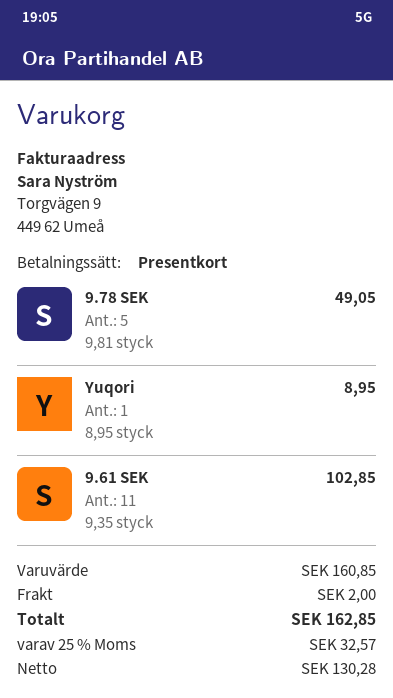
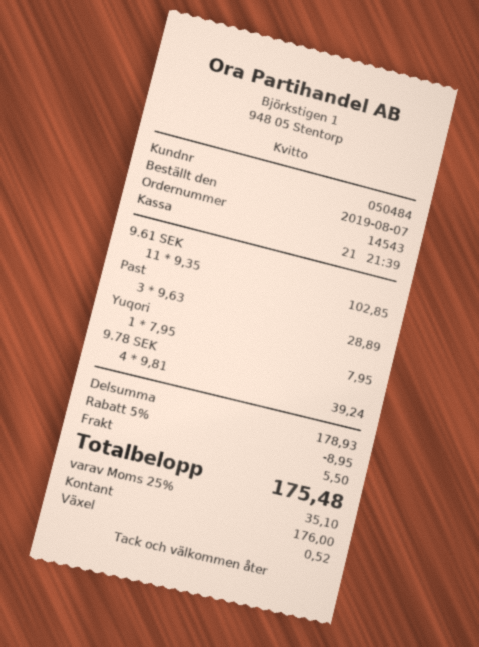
payment method: gift card -> cash
9.78 SEK: 5 x 9.81 = 49.05 -> 4 x 9.81 = 39.24
Yuqori: 1 x 8.95 = 8.95 -> 1 x 7.95 = 7.95
Past: none -> 3 x 9.63 = 28.89
subtotal: 160.85 -> 178.93
discount: none -> 5% = 8.95
shipping: 2.00 -> 5.50
tax: 25% = 32.57 -> 25% = 35.10
total: 162.85 -> 175.48

